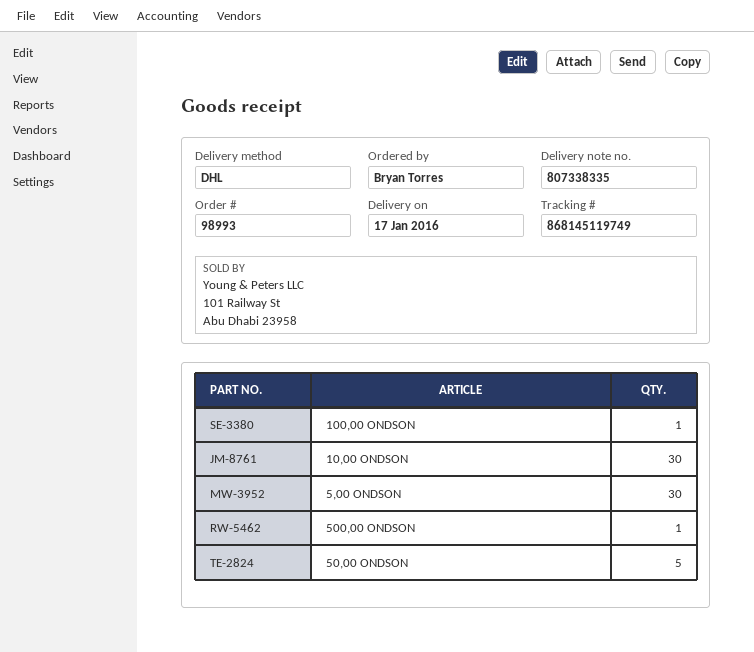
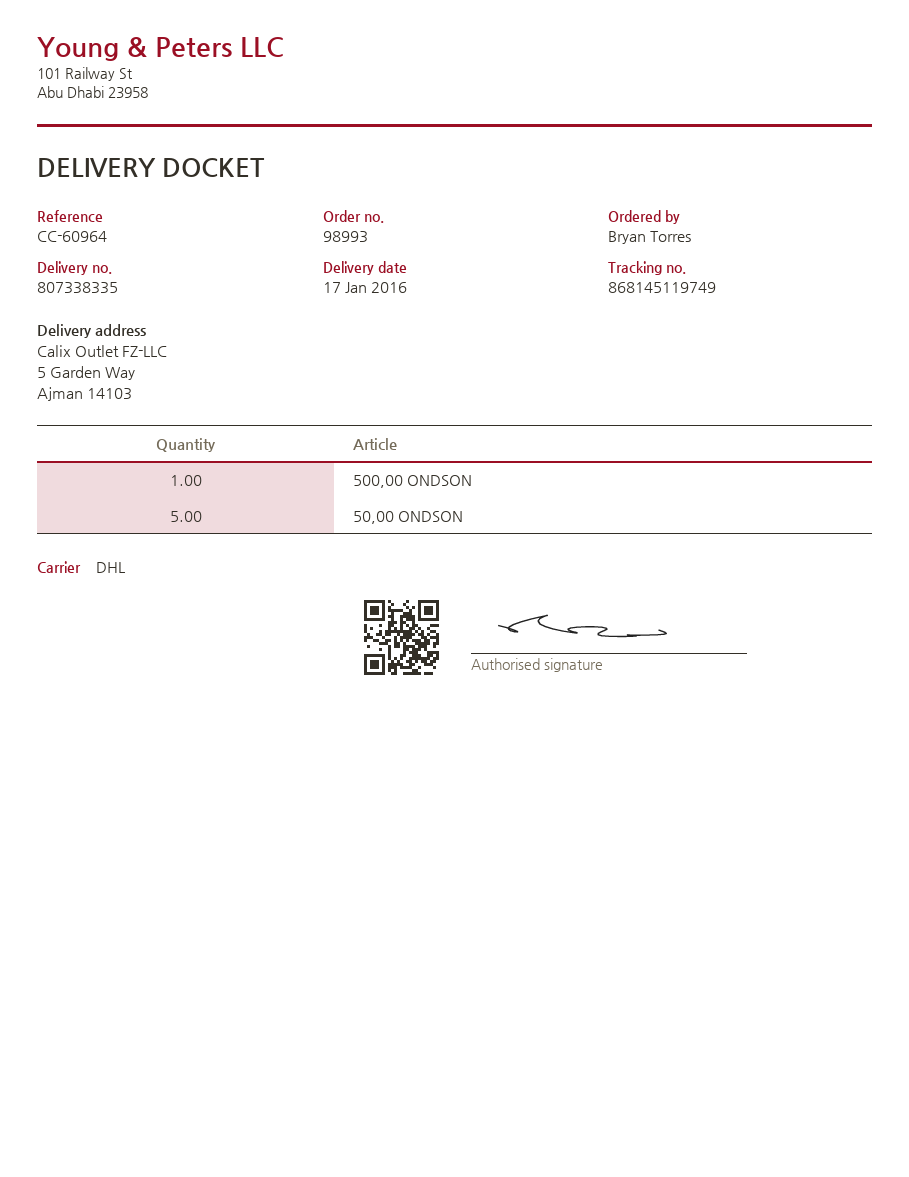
100,00 ONDSON: 1 -> none
10,00 ONDSON: 30 -> none
5,00 ONDSON: 30 -> none

